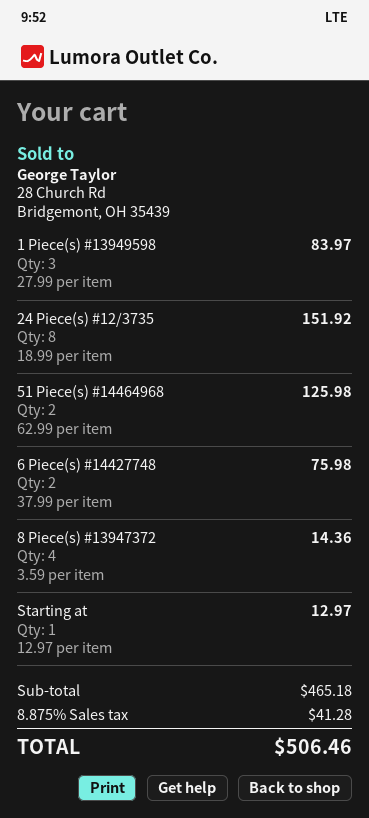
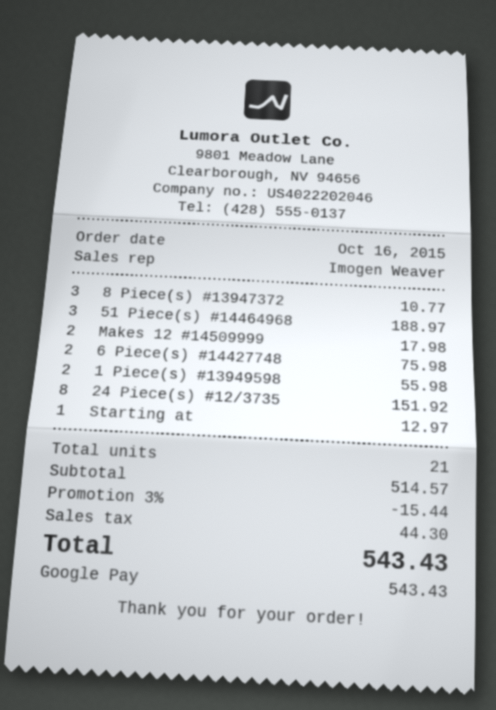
1 Piece(s) #13949598: 3 for 83.97 -> 2 for 55.98
51 Piece(s) #14464968: 2 for 125.98 -> 3 for 188.97
8 Piece(s) #13947372: 4 for 14.36 -> 3 for 10.77
Makes 12 #14509999: none -> 2 for 17.98
subtotal: 465.18 -> 514.57
discount: none -> 3% = 15.44
tax: 41.28 -> 44.30
total: 506.46 -> 543.43

